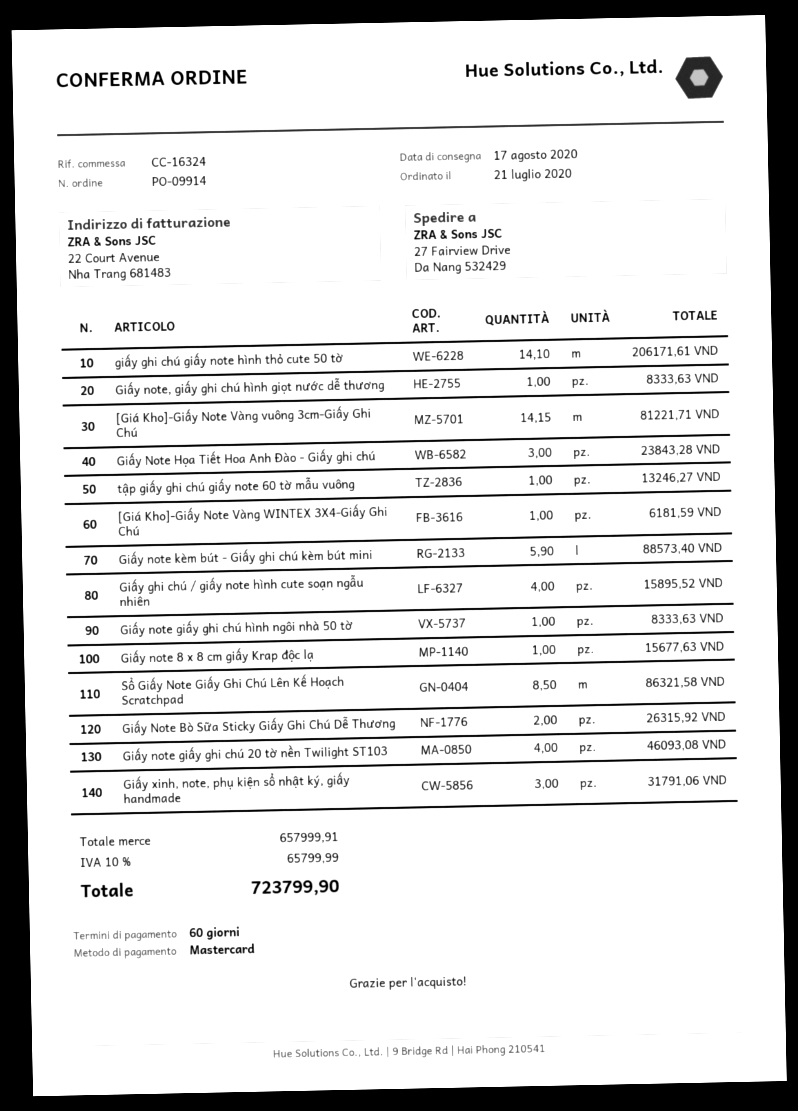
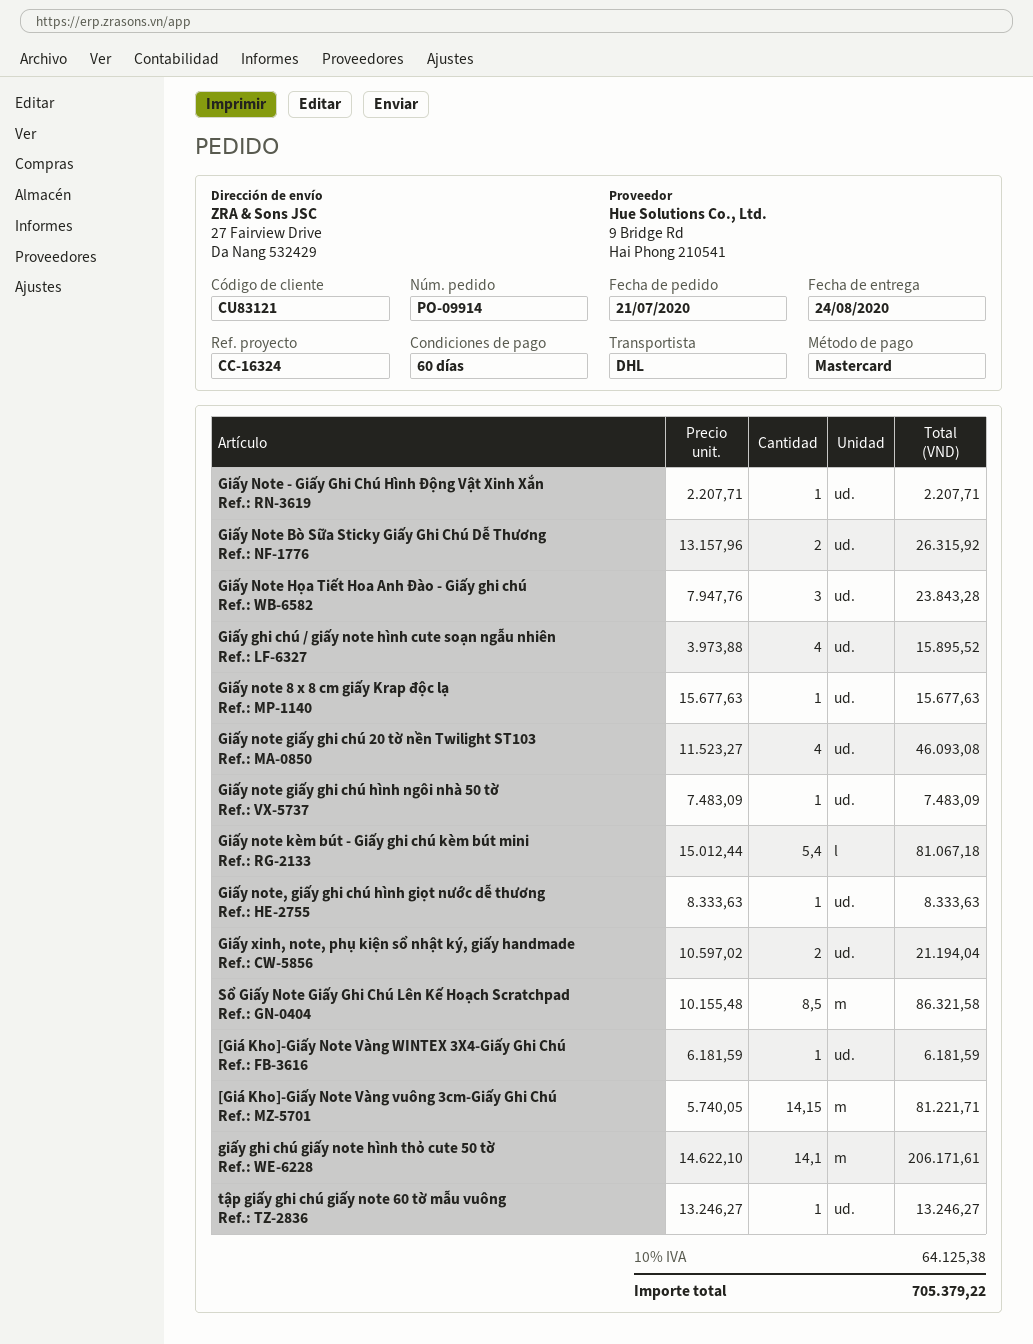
delivery date: 2020-08-17 -> 2020-08-24
Giấy note kèm bút - Giấy ghi chú kèm bút mini: 5.9 for 88573.40 -> 5.4 for 81067.18
Giấy note giấy ghi chú hình ngôi nhà 50 tờ: 1 for 8333.63 -> 1 for 7483.09
Giấy xinh, note, phụ kiện sổ nhật ký, giấy handmade: 3 for 31791.06 -> 2 for 21194.04
Giấy Note - Giấy Ghi Chú Hình Động Vật Xinh Xắn: none -> 1 for 2207.71
tax: 10% = 65799.99 -> 10% = 64125.38
total: 723799.90 -> 705379.22

